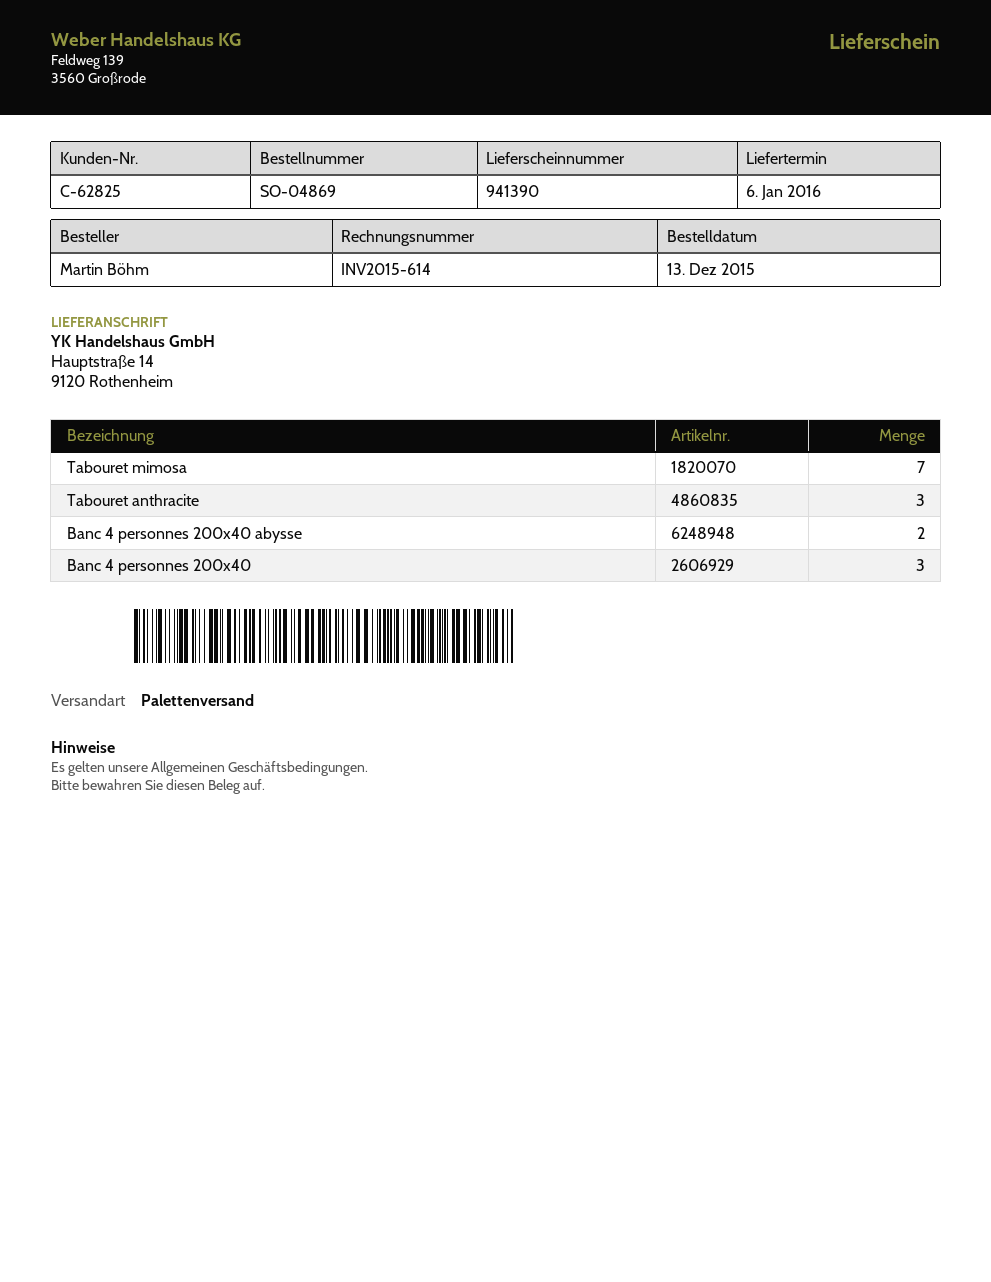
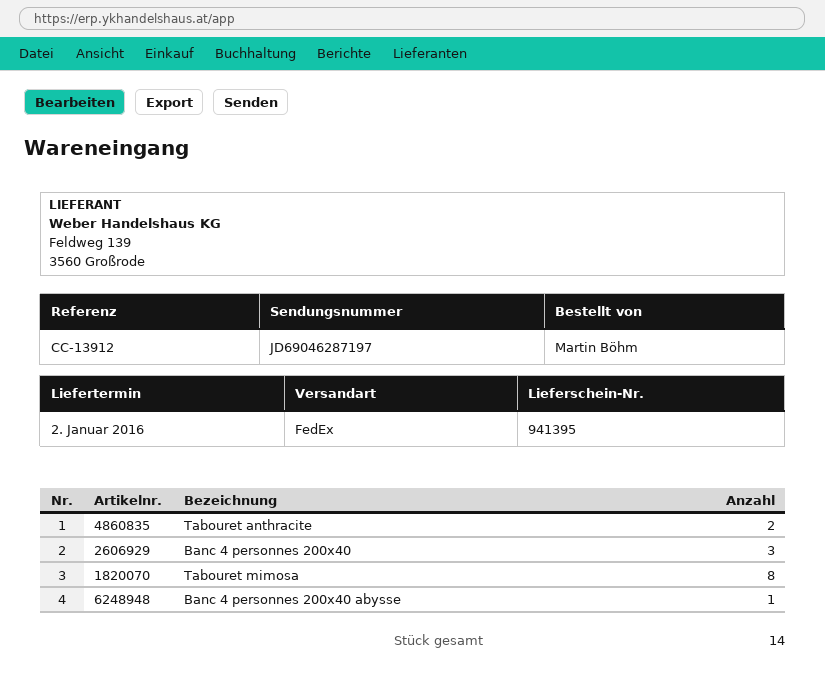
delivery note number: 941390 -> 941395
delivery date: 2016-01-06 -> 2016-01-02
shipping method: pallet freight -> FedEx
Tabouret mimosa: 7 -> 8
Tabouret anthracite: 3 -> 2
Banc 4 personnes 200x40 abysse: 2 -> 1

